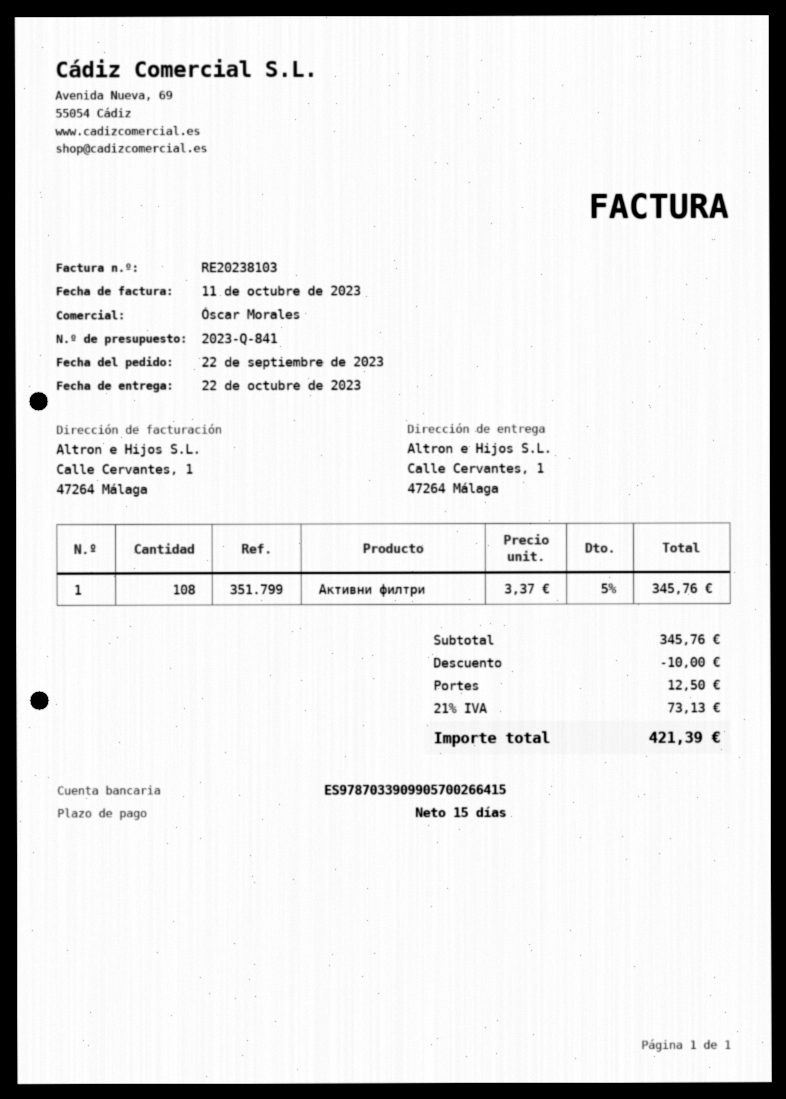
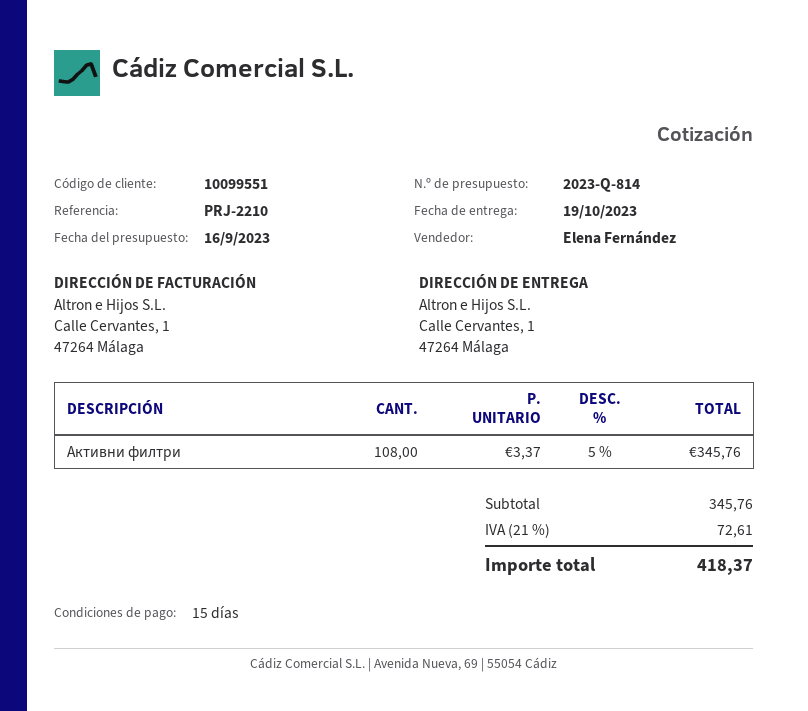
quote number: 2023-Q-841 -> 2023-Q-814
delivery date: 2023-10-22 -> 2023-10-19
sales rep: Óscar Morales -> Elena Fernández
discount: 10.00 -> none
shipping: 12.50 -> none
tax: 21% = 73.13 -> 21% = 72.61
total: 421.39 -> 418.37

